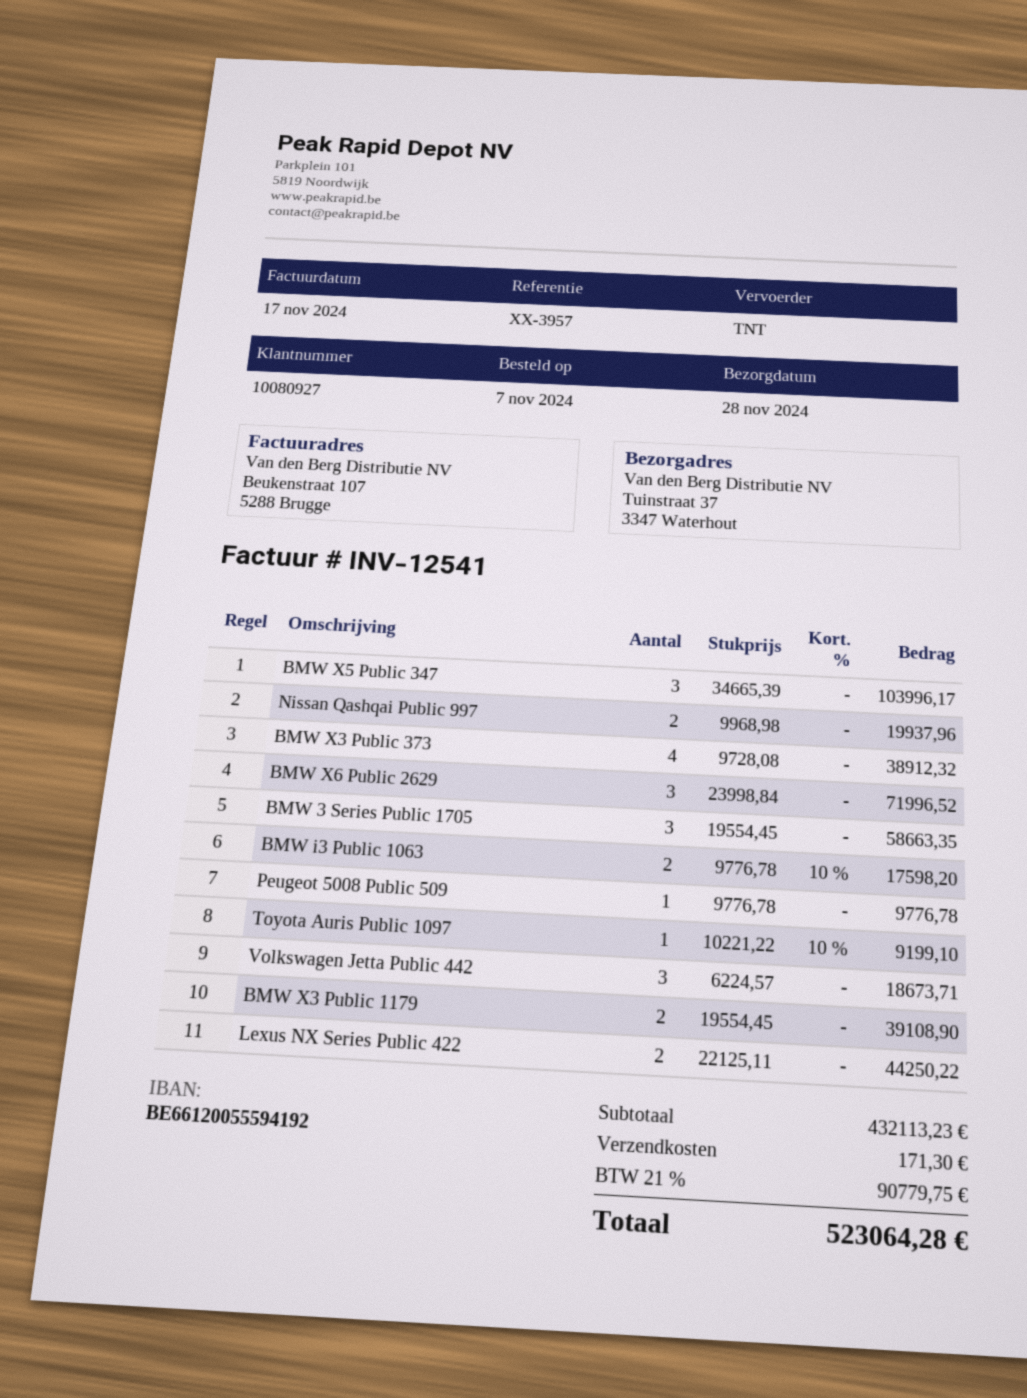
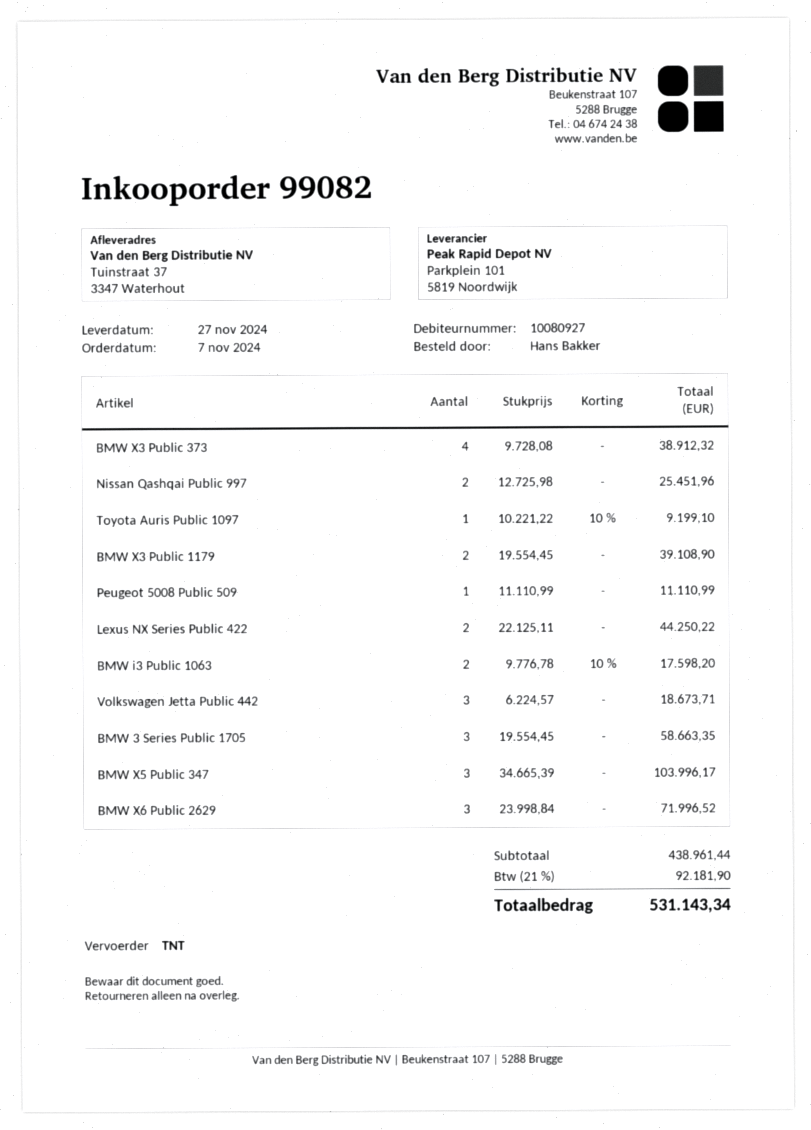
delivery date: 2024-11-28 -> 2024-11-27
Nissan Qashqai Public 997: 2 x 9968.98 = 19937.96 -> 2 x 12725.98 = 25451.96
Peugeot 5008 Public 509: 1 x 9776.78 = 9776.78 -> 1 x 11110.99 = 11110.99
subtotal: 432113.23 -> 438961.44
shipping: 171.30 -> none
tax: 21% = 90779.75 -> 21% = 92181.90
total: 523064.28 -> 531143.34

